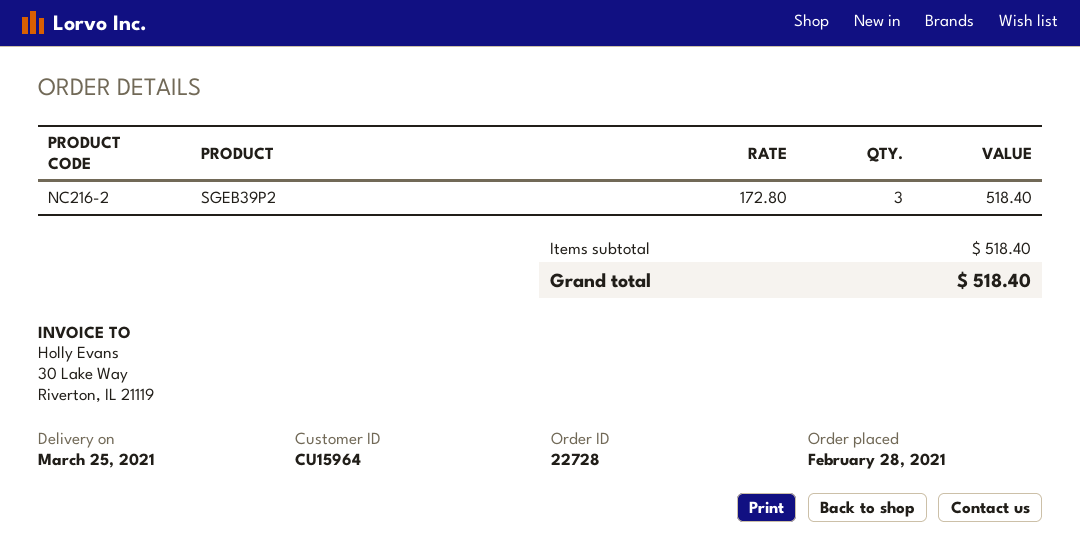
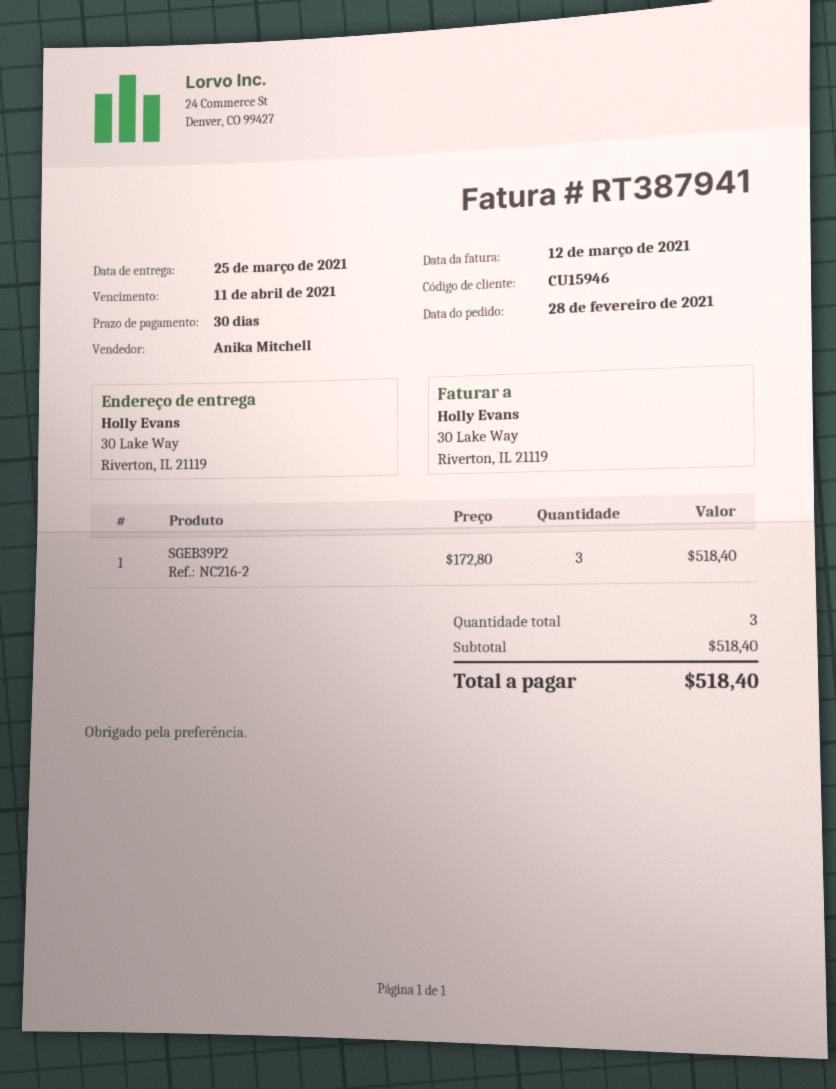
customer number: CU15964 -> CU15946

